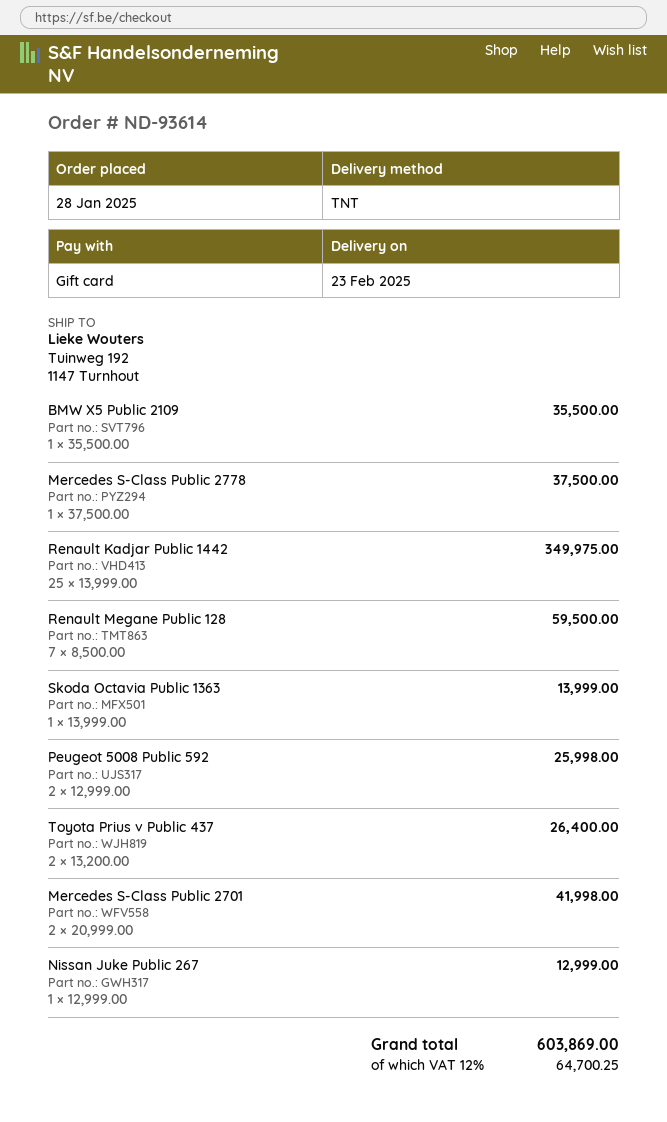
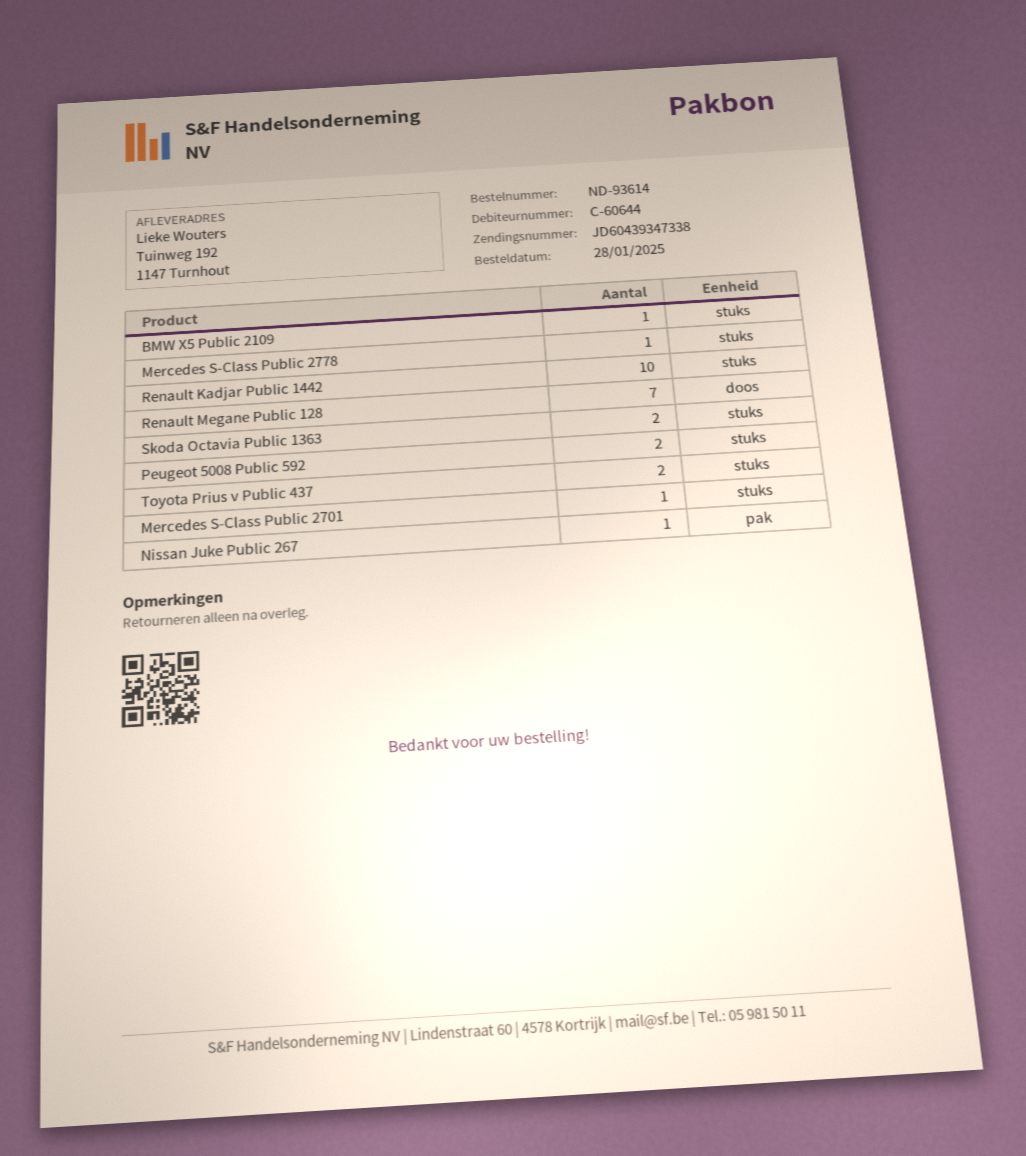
Renault Kadjar Public 1442: 25 -> 10
Skoda Octavia Public 1363: 1 -> 2
Mercedes S-Class Public 2701: 2 -> 1

